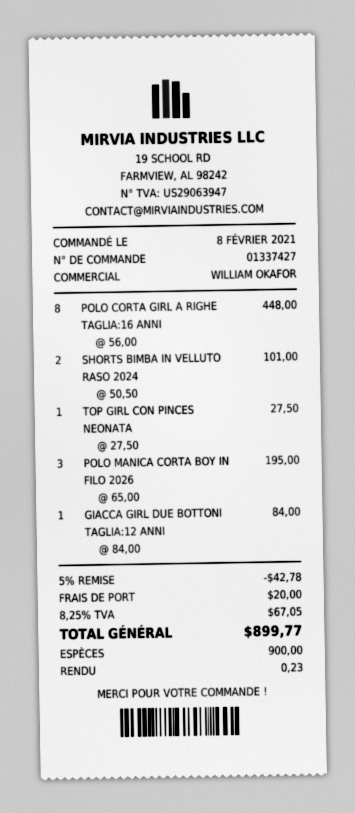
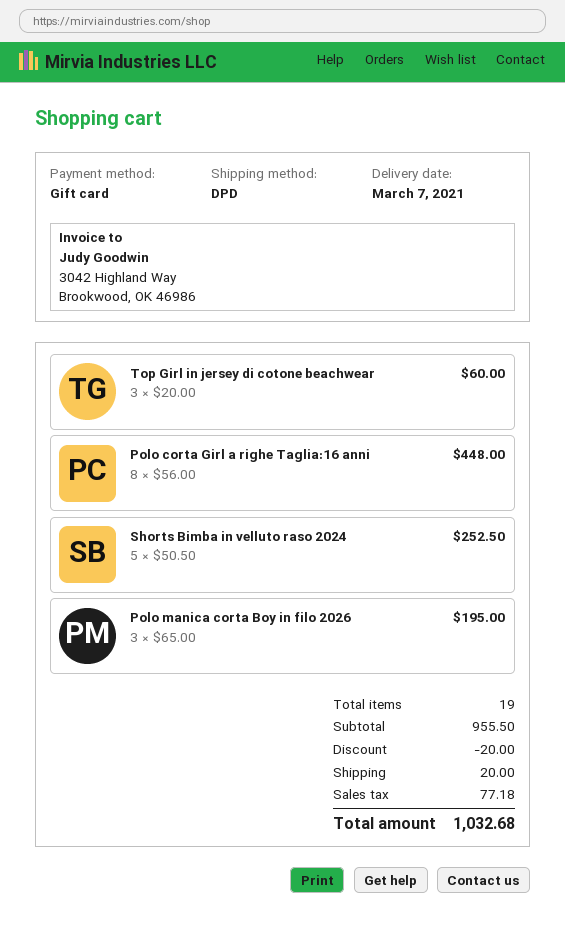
payment method: cash -> gift card
SHORTS BIMBA IN VELLUTO RASO 2024: 2 x 50.50 = 101.00 -> 5 x 50.50 = 252.50
TOP GIRL CON PINCES NEONATA: 1 x 27.50 = 27.50 -> none
GIACCA GIRL DUE BOTTONI TAGLIA:12 ANNI: 1 x 84.00 = 84.00 -> none
Top Girl in jersey di cotone beachwear: none -> 3 x 20.00 = 60.00
discount: 42.78 -> 20.00
tax: 67.05 -> 77.18
total: 899.77 -> 1032.68

